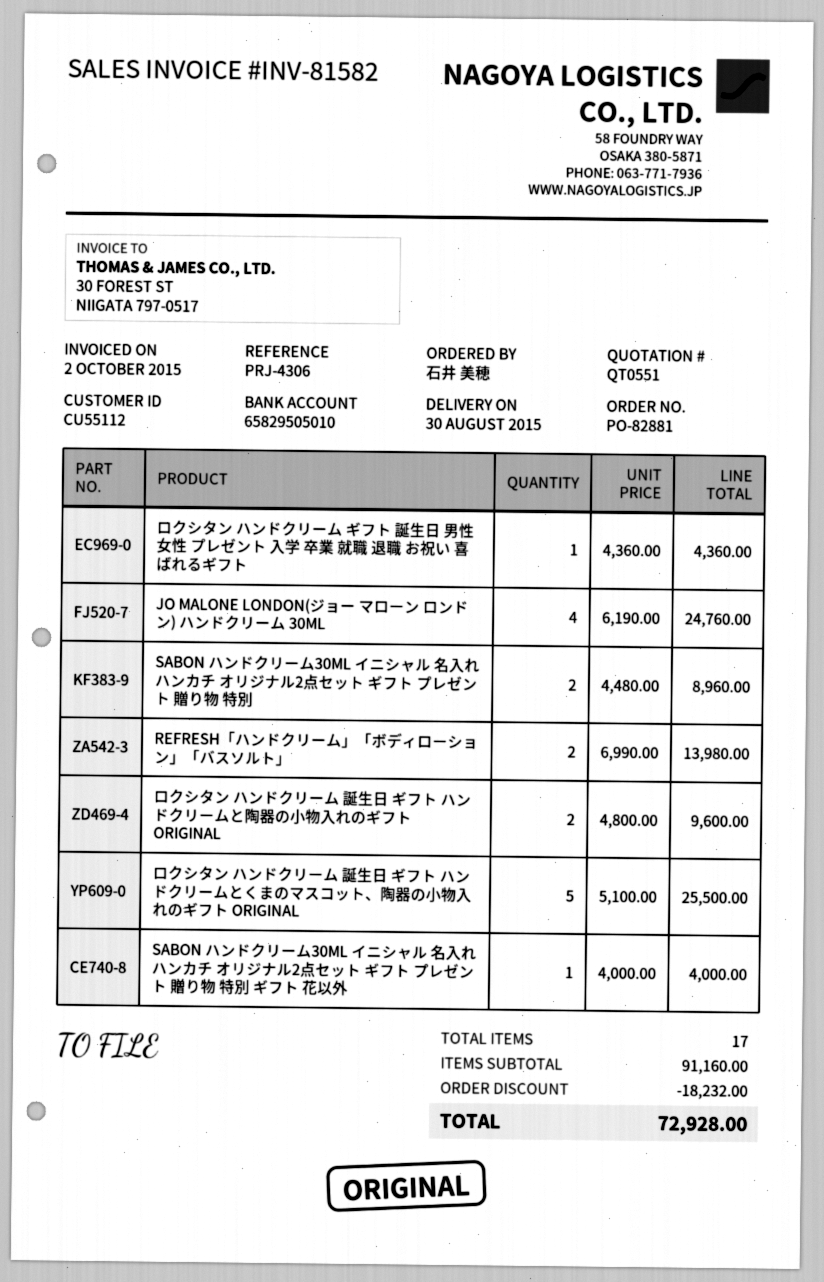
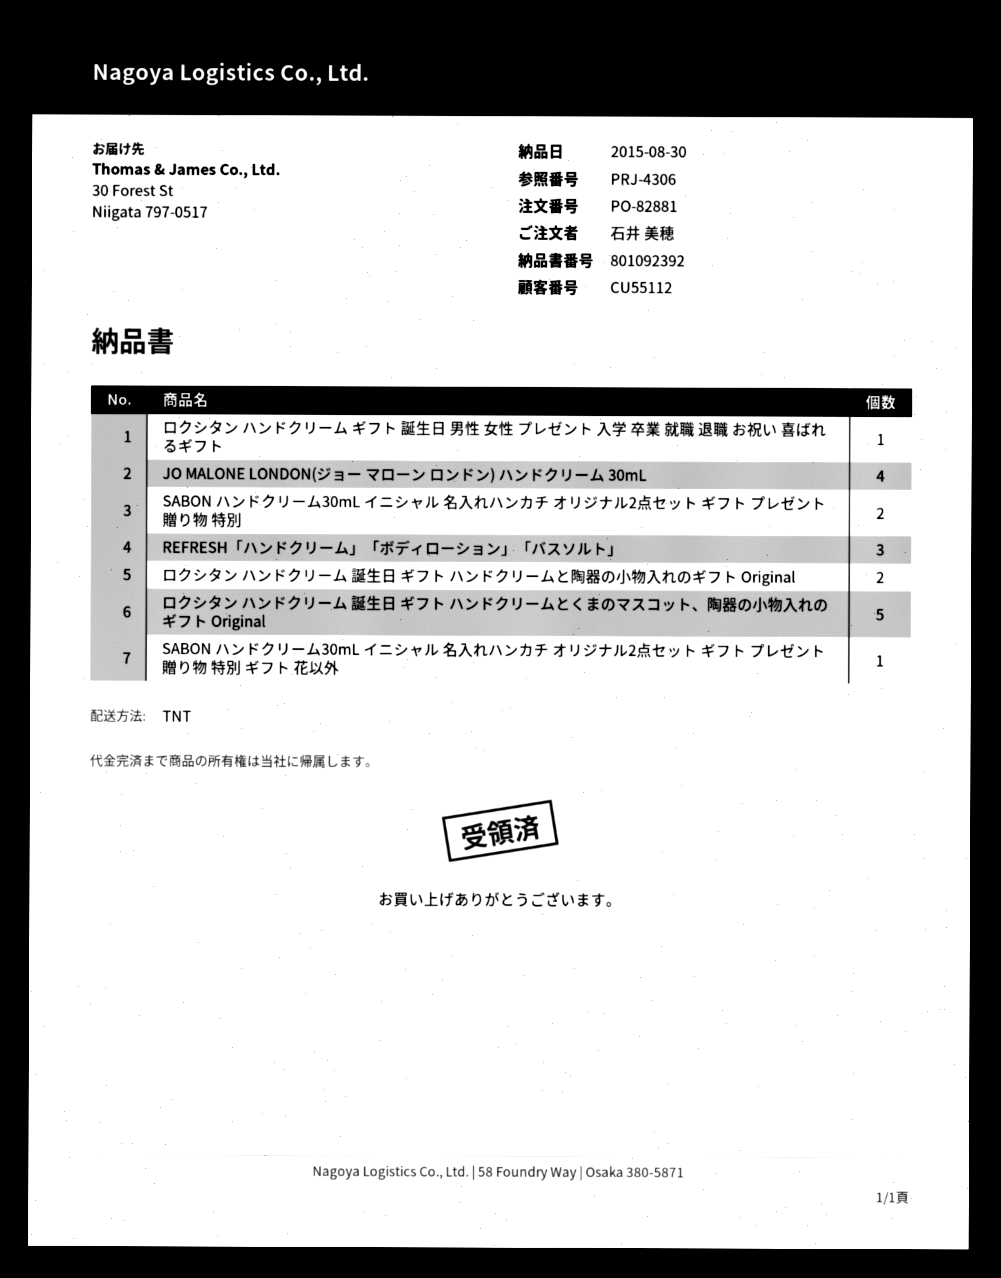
REFRESH「ハンドクリーム」「ボディローション」「バスソルト」: 2 -> 3

